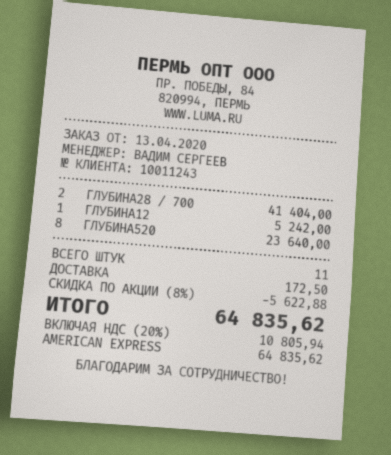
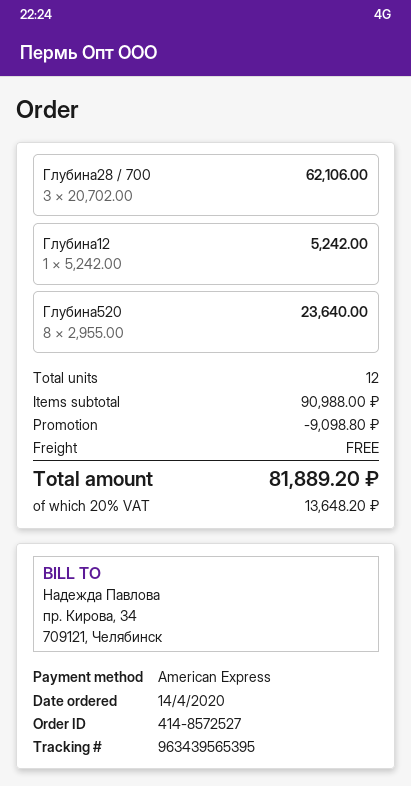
order date: 2020-04-13 -> 2020-04-14
ГЛУБИНА28 / 700: 2 for 41404.00 -> 3 for 62106.00
total quantity: 11 -> 12
discount: 5622.88 -> 9098.80
shipping: 172.50 -> 0.00
tax: 20% = 10805.94 -> 20% = 13648.20
total: 64835.62 -> 81889.20

